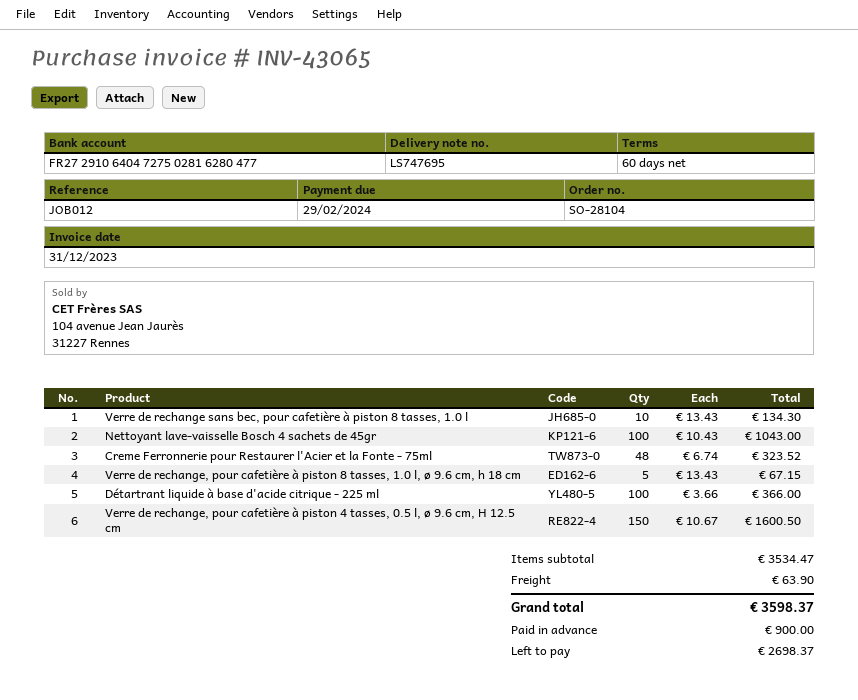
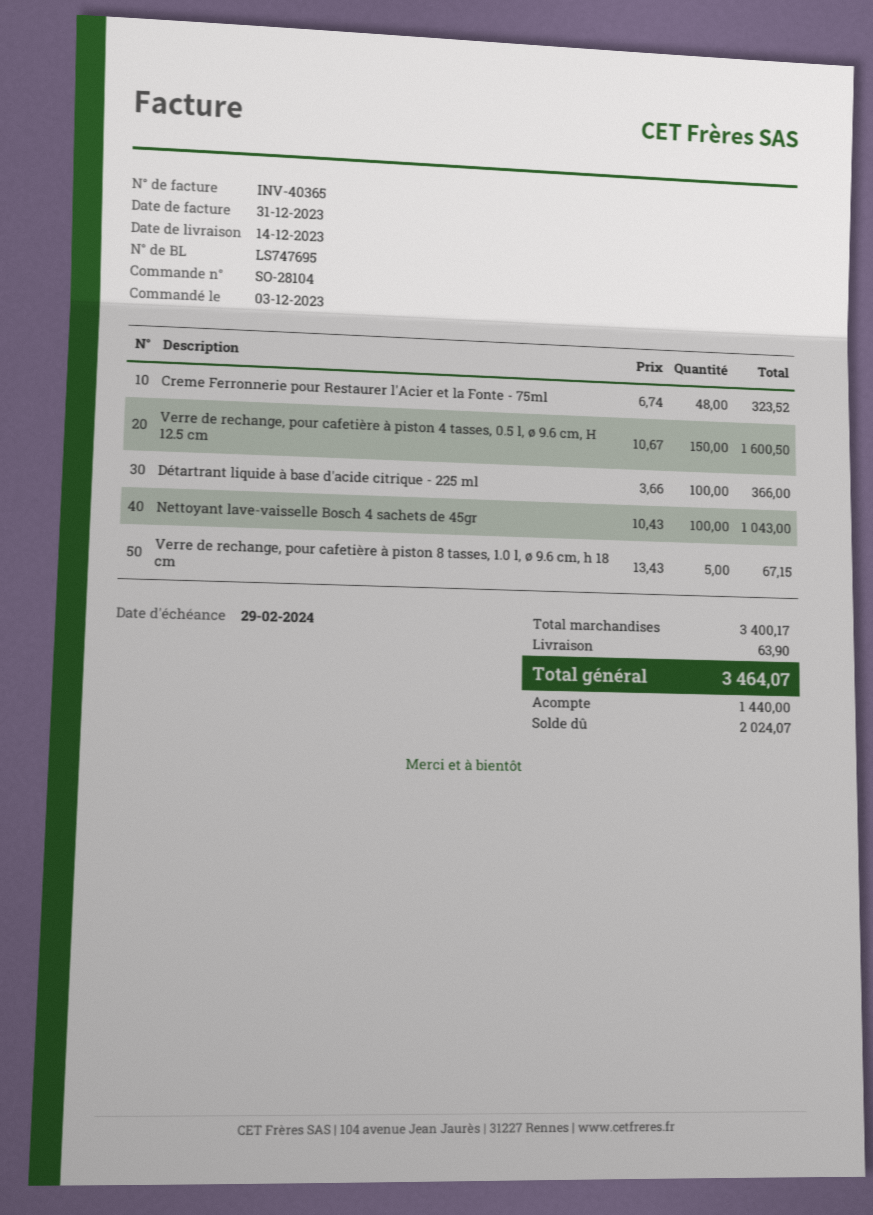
invoice number: INV-43065 -> INV-40365
Verre de rechange sans bec, pour cafetière à piston 8 tasses, 1.0 l: 10 x 13.43 = 134.30 -> none
subtotal: 3534.47 -> 3400.17
total: 3598.37 -> 3464.07
deposit: 900.00 -> 1440.00
balance: 2698.37 -> 2024.07

